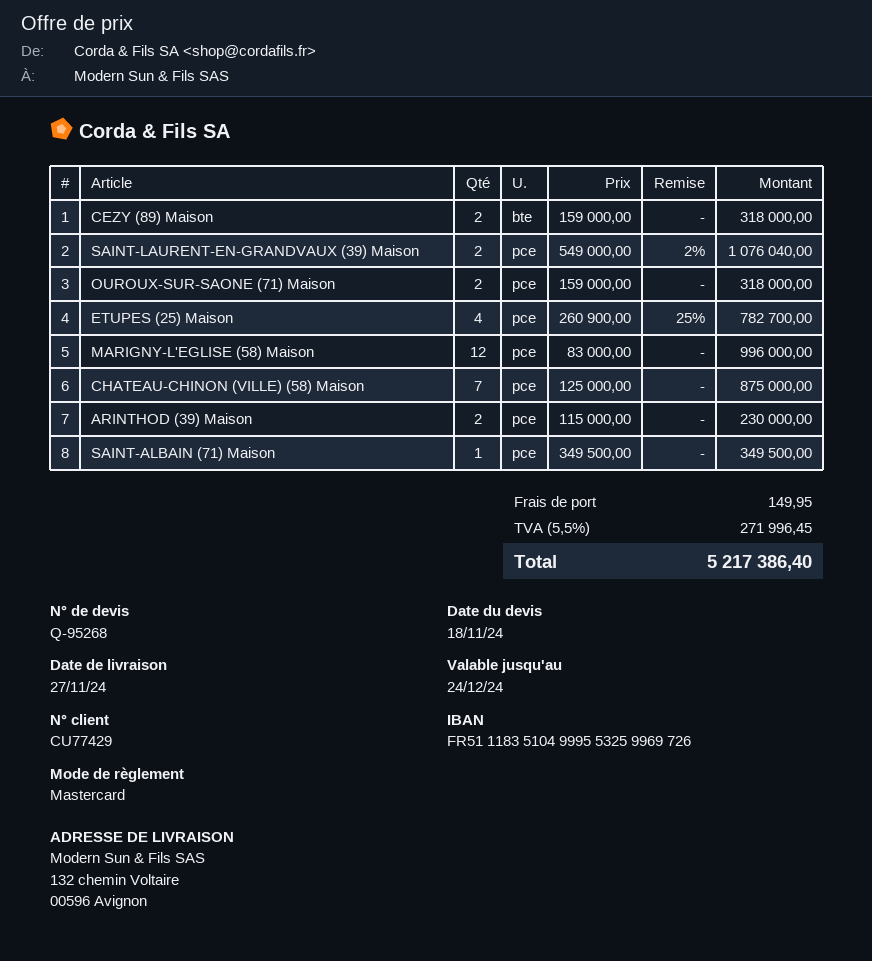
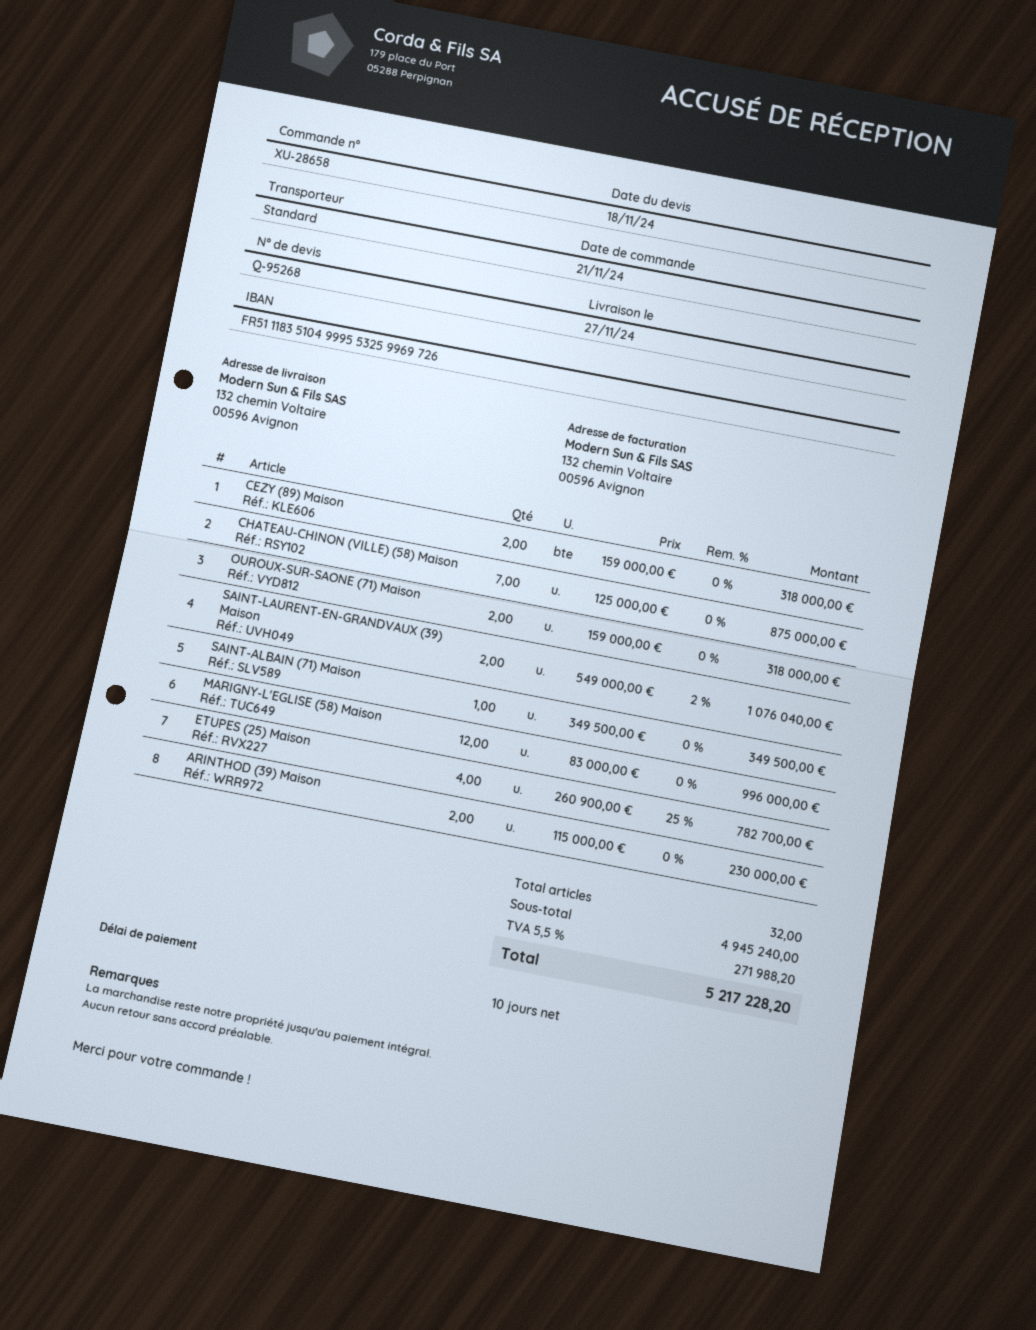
shipping: 149.95 -> none
tax: 5.5% = 271996.45 -> 5.5% = 271988.20
total: 5217386.40 -> 5217228.20

